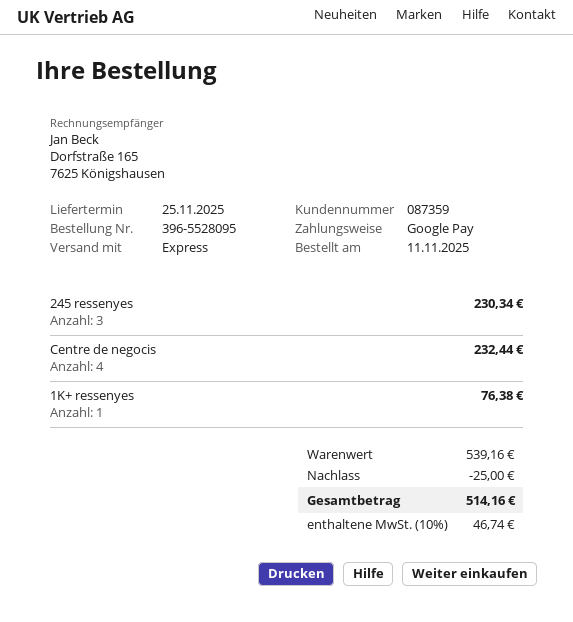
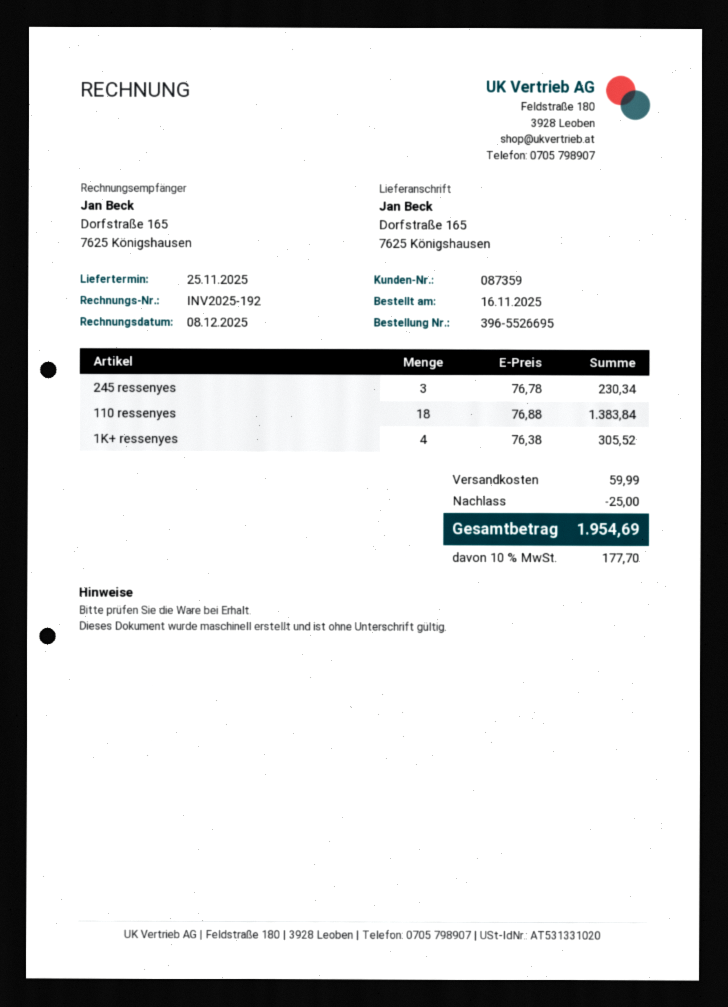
order number: 396-5528095 -> 396-5526695
order date: 2025-11-11 -> 2025-11-16
Centre de negocis: 4 for 232.44 -> none
1K+ ressenyes: 1 for 76.38 -> 4 for 305.52
110 ressenyes: none -> 18 for 1383.84
shipping: none -> 59.99
tax: 10% = 46.74 -> 10% = 177.70
total: 514.16 -> 1954.69

